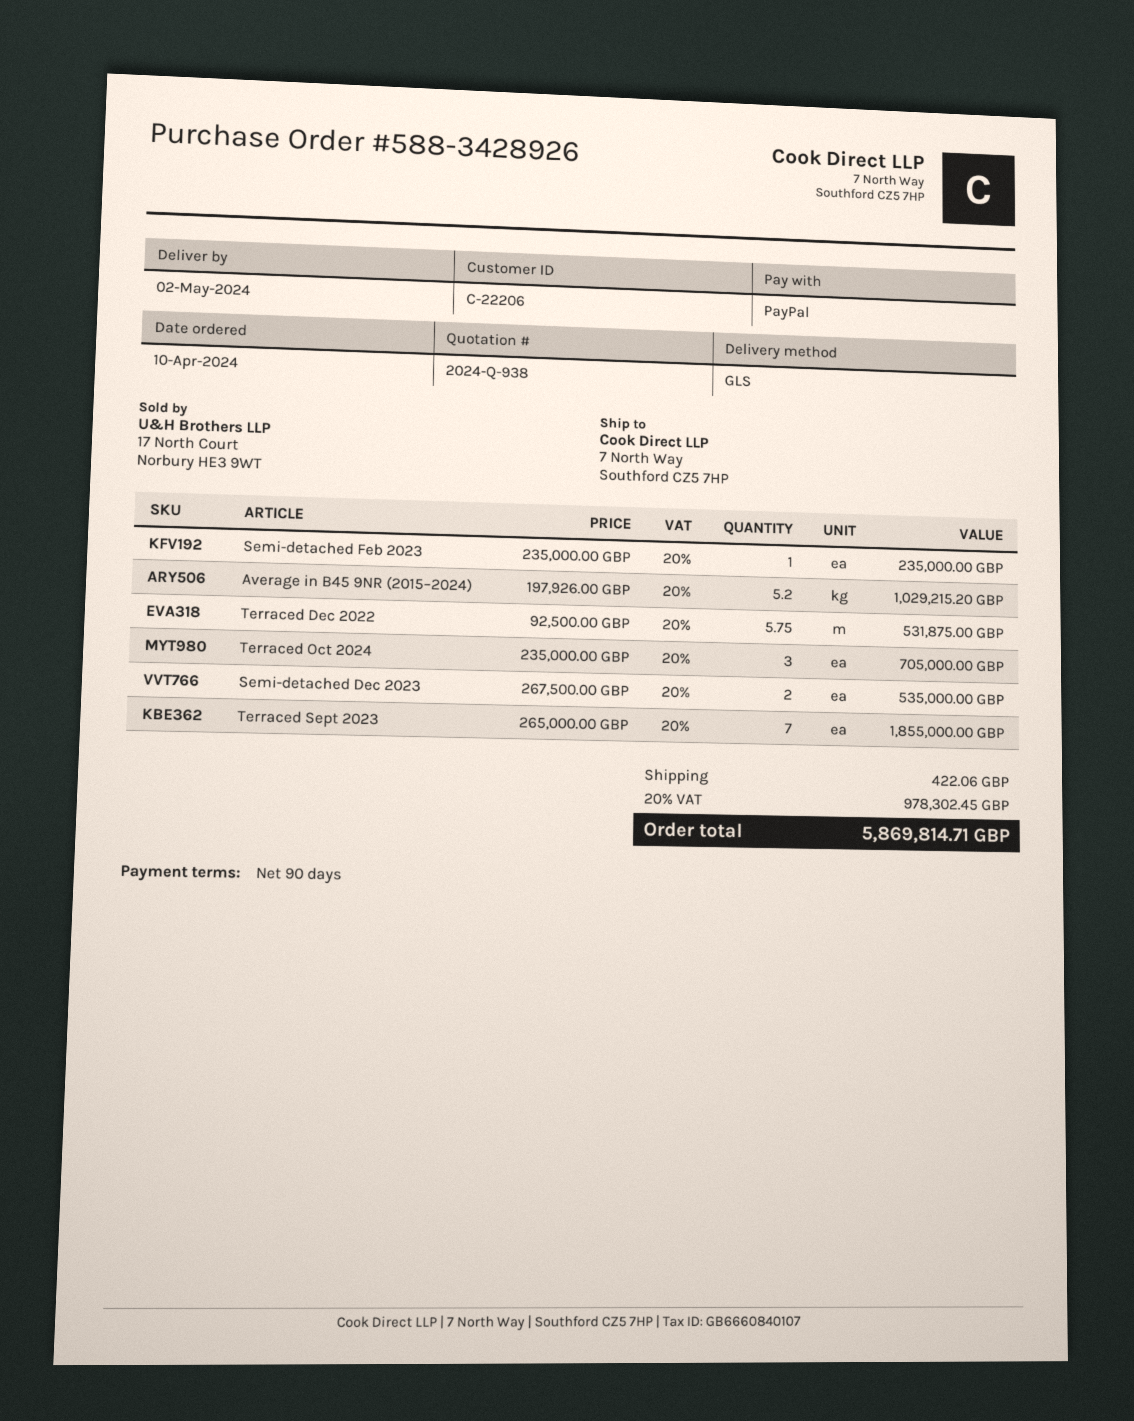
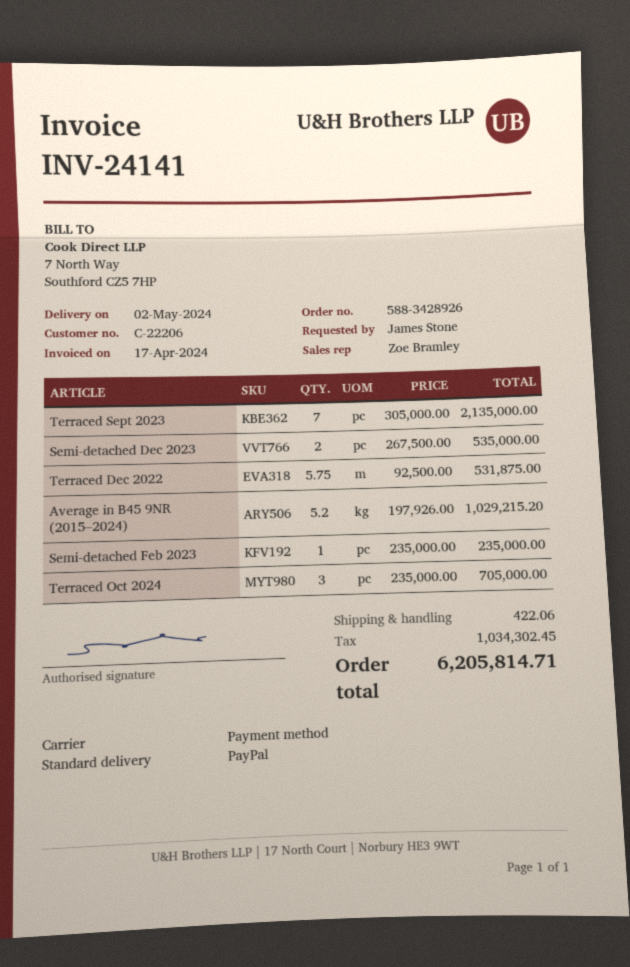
shipping method: GLS -> standard
Terraced Sept 2023: 7 x 265000.00 = 1855000.00 -> 7 x 305000.00 = 2135000.00
tax: 978302.45 -> 1034302.45
total: 5869814.71 -> 6205814.71

